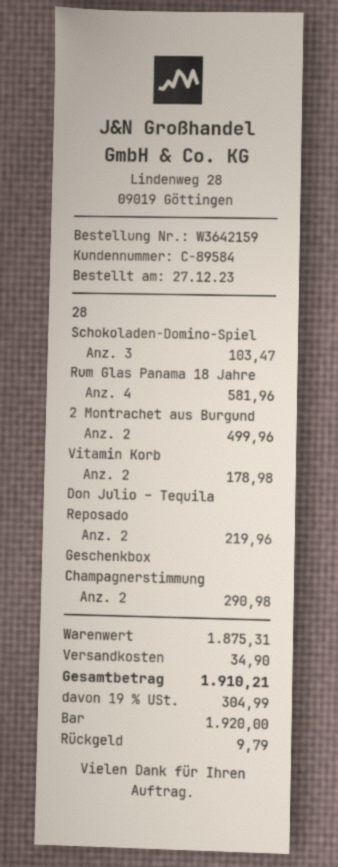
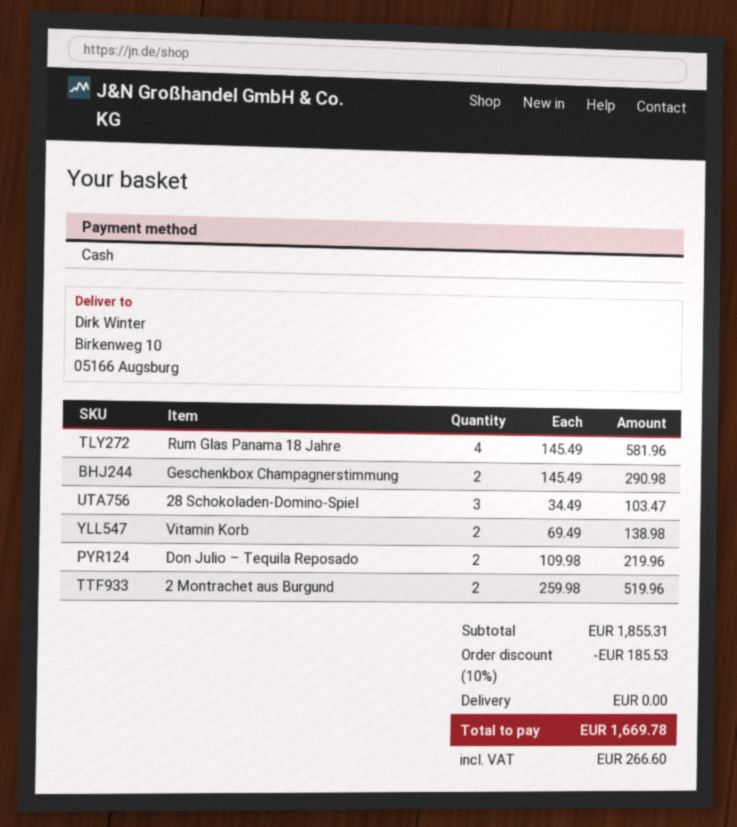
2 Montrachet aus Burgund: 2 for 499.96 -> 2 for 519.96
Vitamin Korb: 2 for 178.98 -> 2 for 138.98
subtotal: 1875.31 -> 1855.31
discount: none -> 10% = 185.53
shipping: 34.90 -> 0.00
tax: 304.99 -> 266.60
total: 1910.21 -> 1669.78

